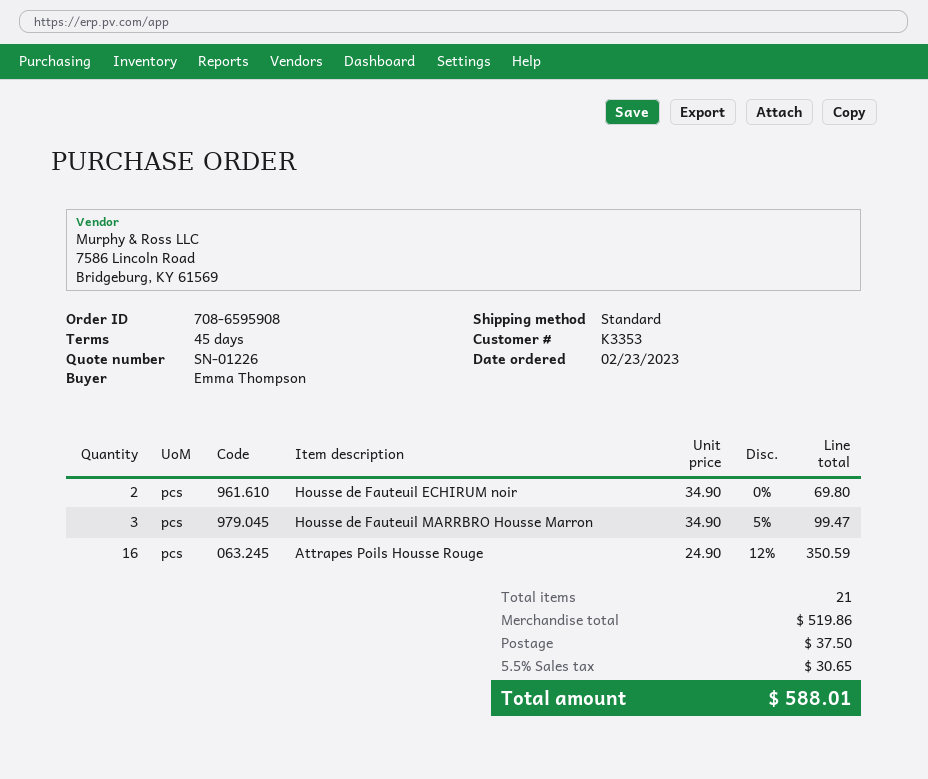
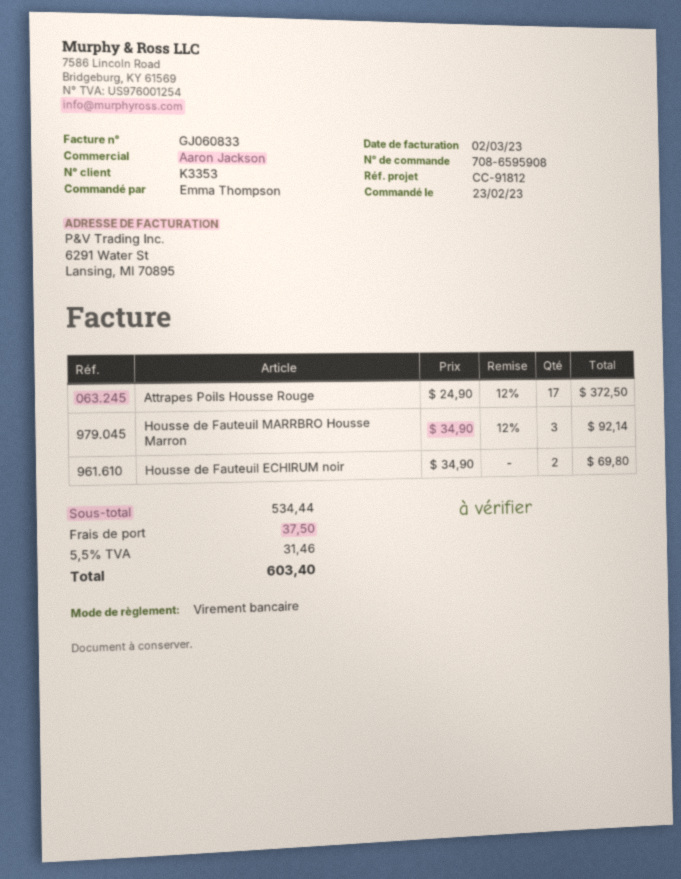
Housse de Fauteuil MARRBRO Housse Marron: 3 x 34.90 - 5% = 99.47 -> 3 x 34.90 - 12% = 92.14
Attrapes Poils Housse Rouge: 16 x 24.90 - 12% = 350.59 -> 17 x 24.90 - 12% = 372.50
subtotal: 519.86 -> 534.44
tax: 5.5% = 30.65 -> 5.5% = 31.46
total: 588.01 -> 603.40

